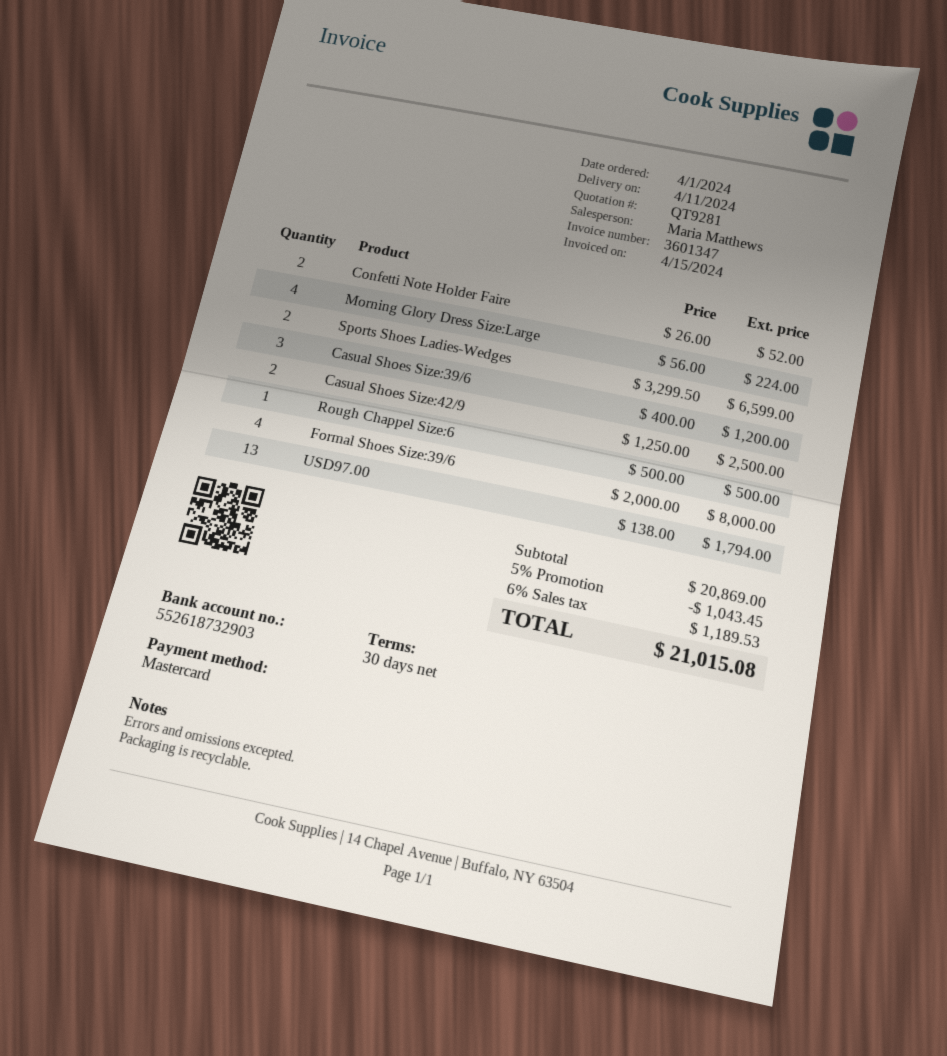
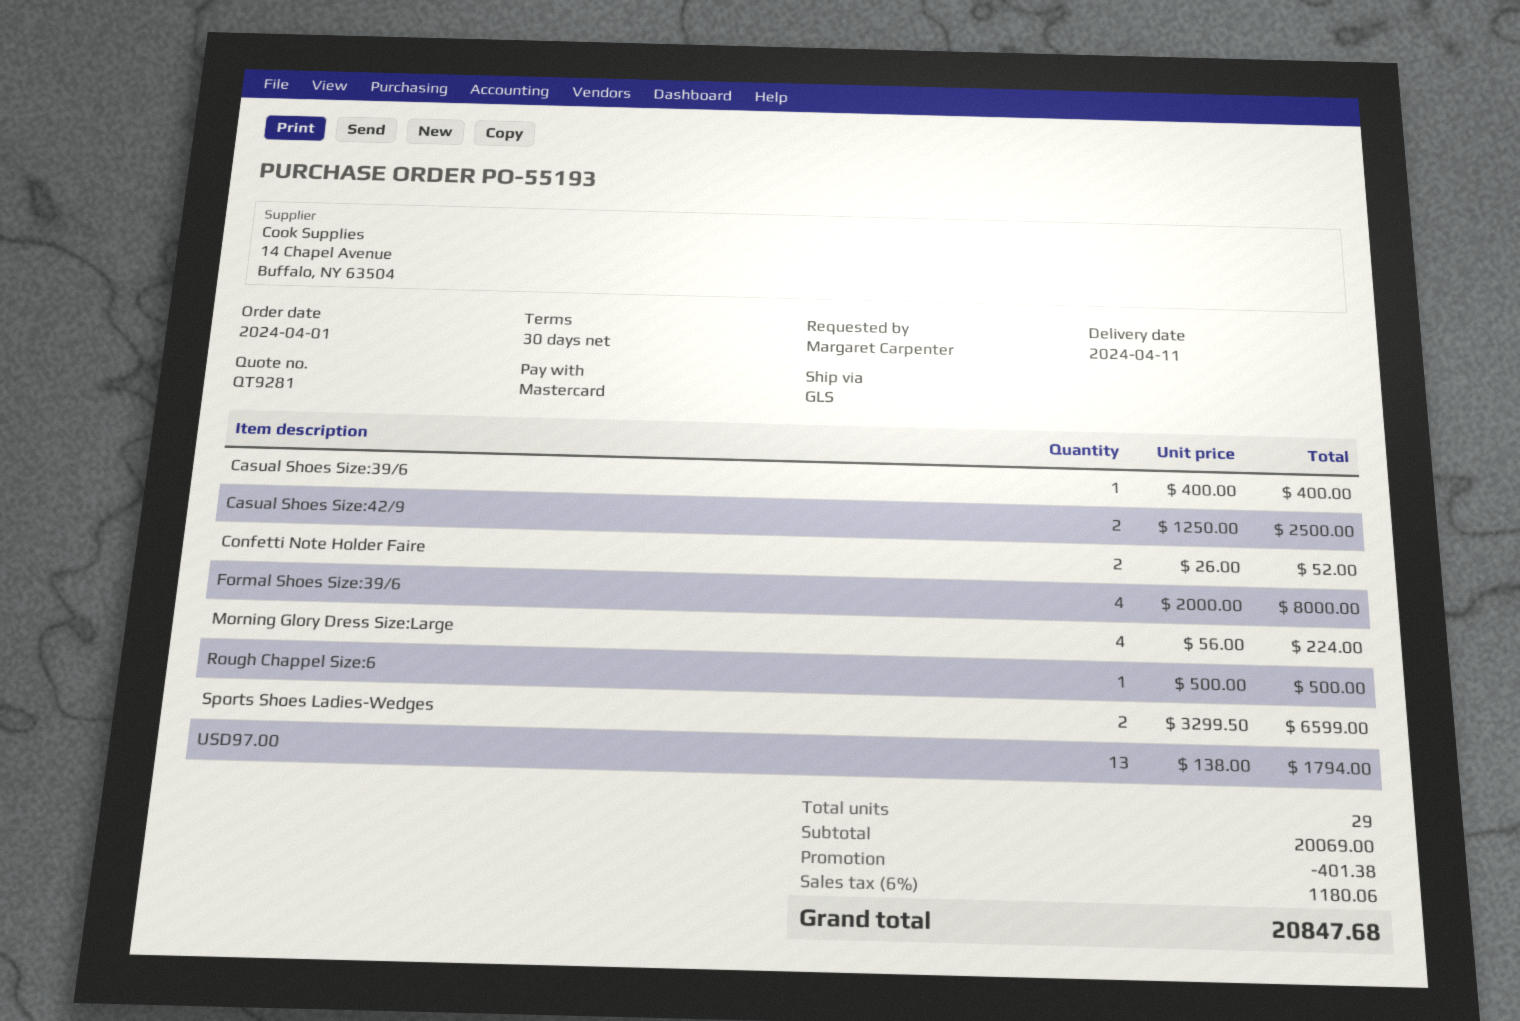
Casual Shoes Size:39/6: 3 x 400.00 = 1200.00 -> 1 x 400.00 = 400.00
subtotal: 20869.00 -> 20069.00
discount: 1043.45 -> 401.38
tax: 6% = 1189.53 -> 6% = 1180.06
total: 21015.08 -> 20847.68

